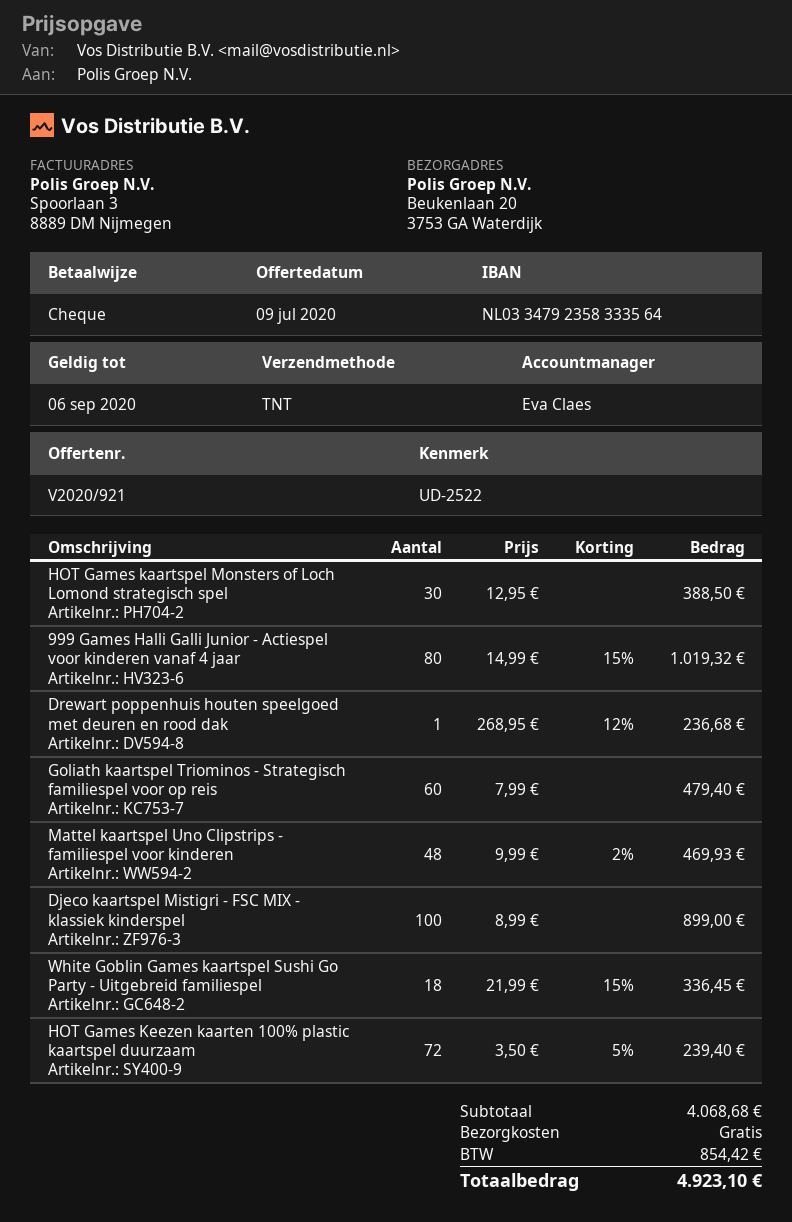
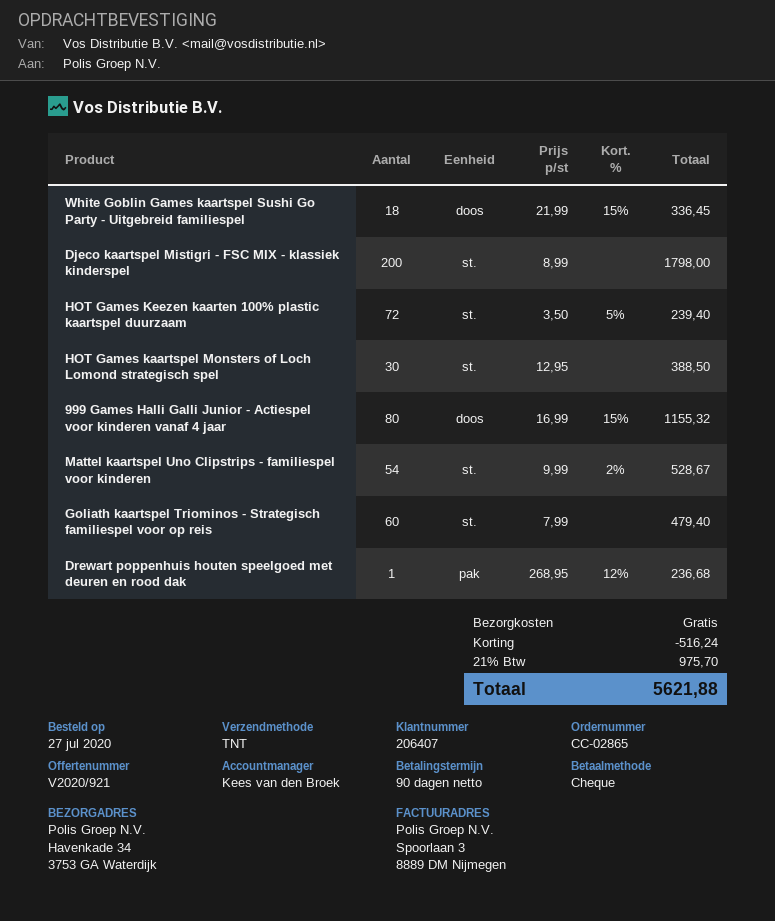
sales rep: Eva Claes -> Kees van den Broek
ship to: Beukenlaan 20, 3753 GA Waterdijk -> Havenkade 34, 3753 GA Waterdijk
999 Games Halli Galli Junior - Actiespel voor kinderen vanaf 4 jaar: 80 x 14.99 - 15% = 1019.32 -> 80 x 16.99 - 15% = 1155.32
Mattel kaartspel Uno Clipstrips - familiespel voor kinderen: 48 x 9.99 - 2% = 469.93 -> 54 x 9.99 - 2% = 528.67
Djeco kaartspel Mistigri - FSC MIX - klassiek kinderspel: 100 x 8.99 = 899.00 -> 200 x 8.99 = 1798.00
discount: none -> 516.24
tax: 854.42 -> 975.70
total: 4923.10 -> 5621.88

